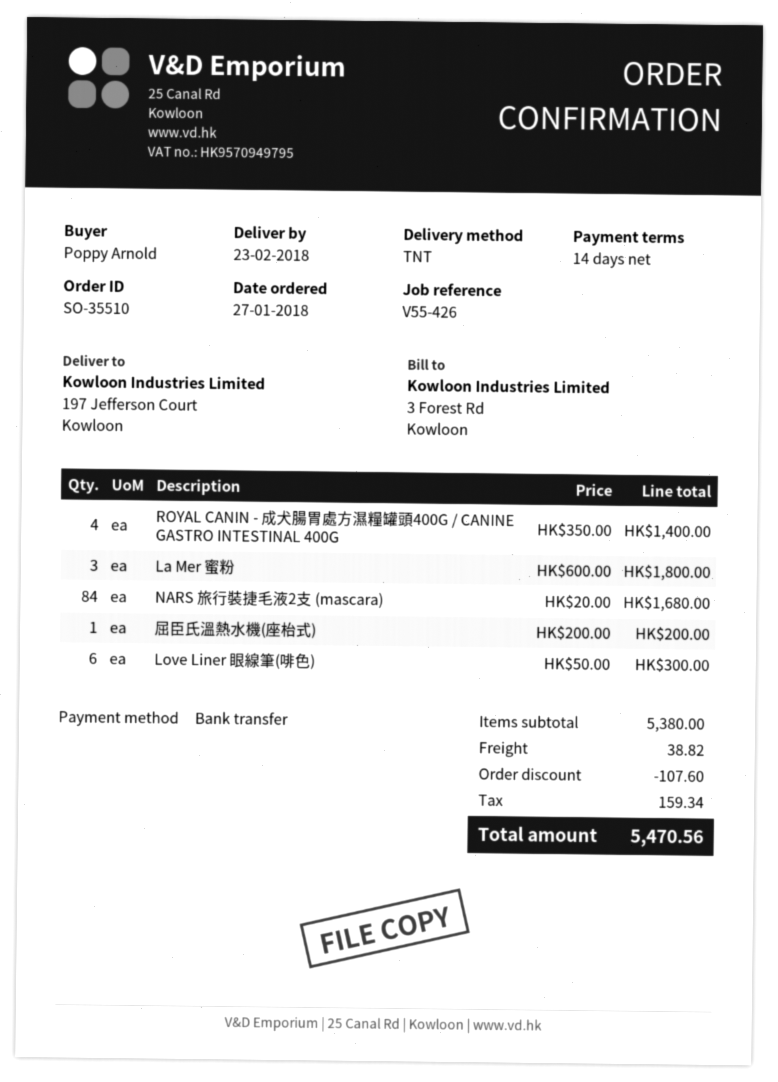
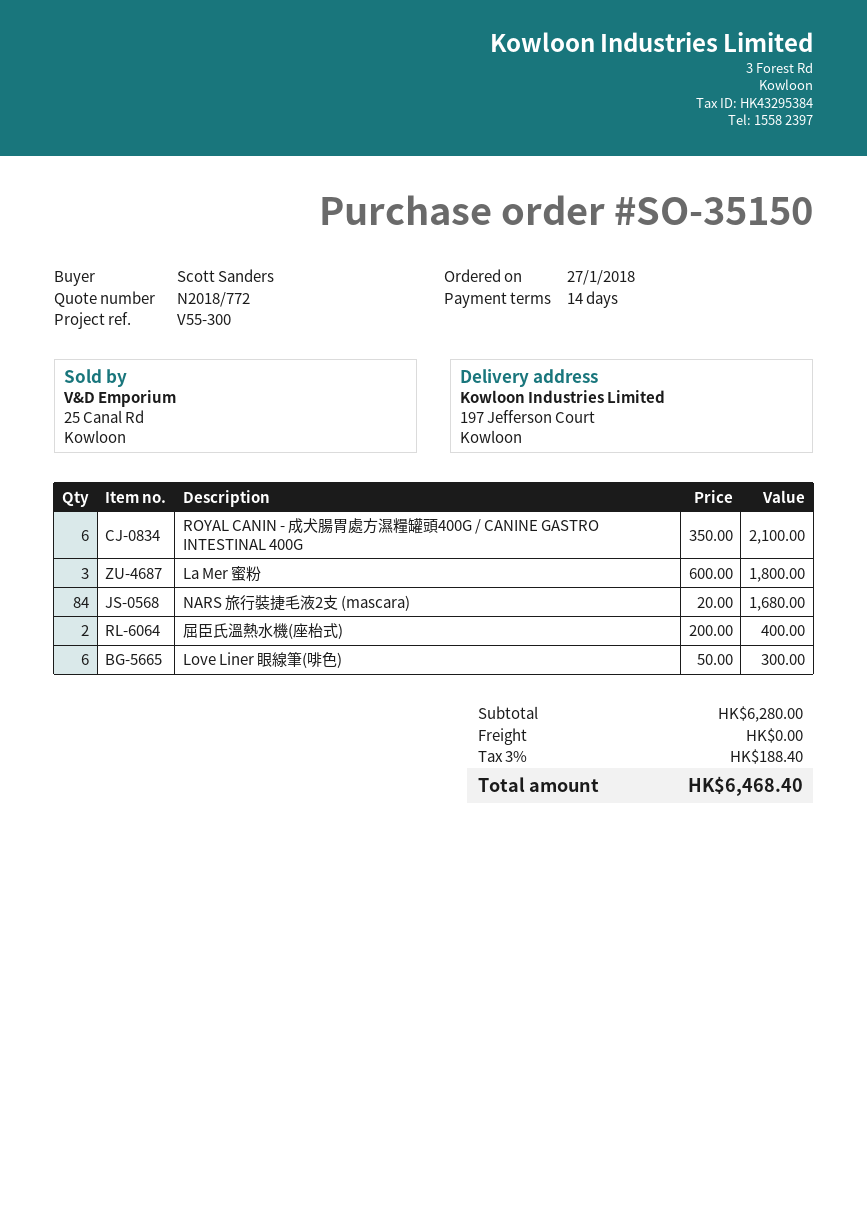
order number: SO-35510 -> SO-35150
reference: V55-426 -> V55-300
ordered by: Poppy Arnold -> Scott Sanders
ROYAL CANIN - 成犬腸胃處方濕糧罐頭400G / CANINE GASTRO INTESTINAL 400G: 4 x 350.00 = 1400.00 -> 6 x 350.00 = 2100.00
屈臣氏溫熱水機(座枱式): 1 x 200.00 = 200.00 -> 2 x 200.00 = 400.00
subtotal: 5380.00 -> 6280.00
discount: 107.60 -> none
shipping: 38.82 -> 0.00
tax: 159.34 -> 188.40
total: 5470.56 -> 6468.40

